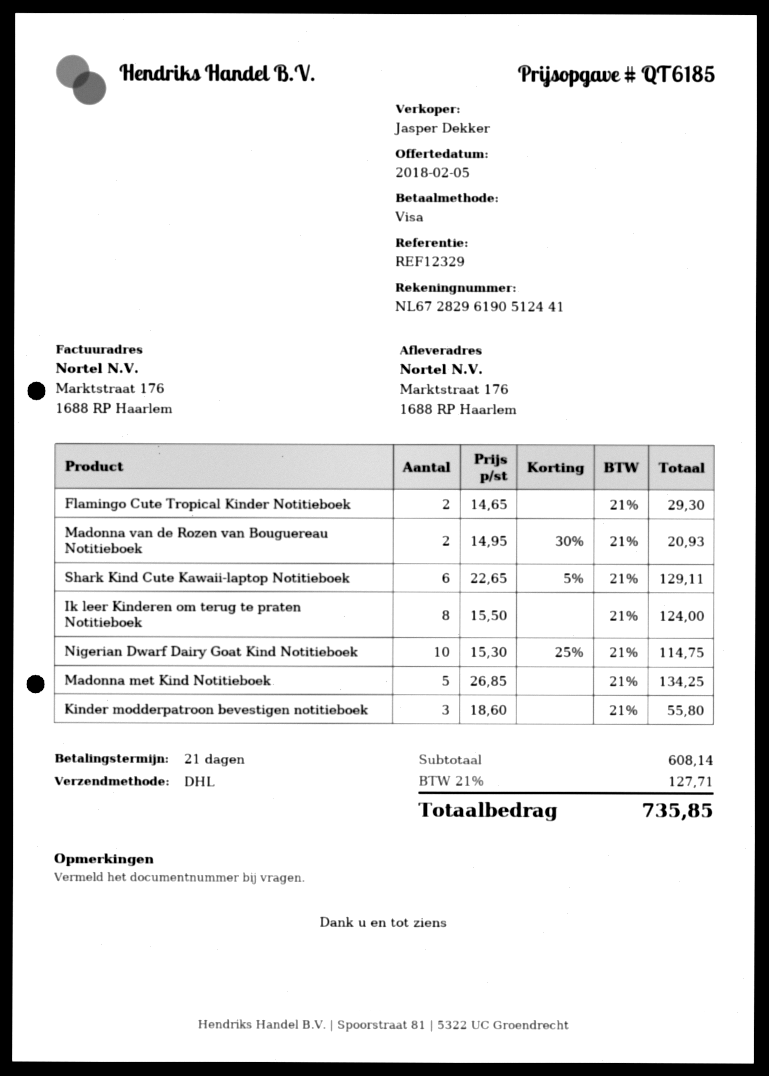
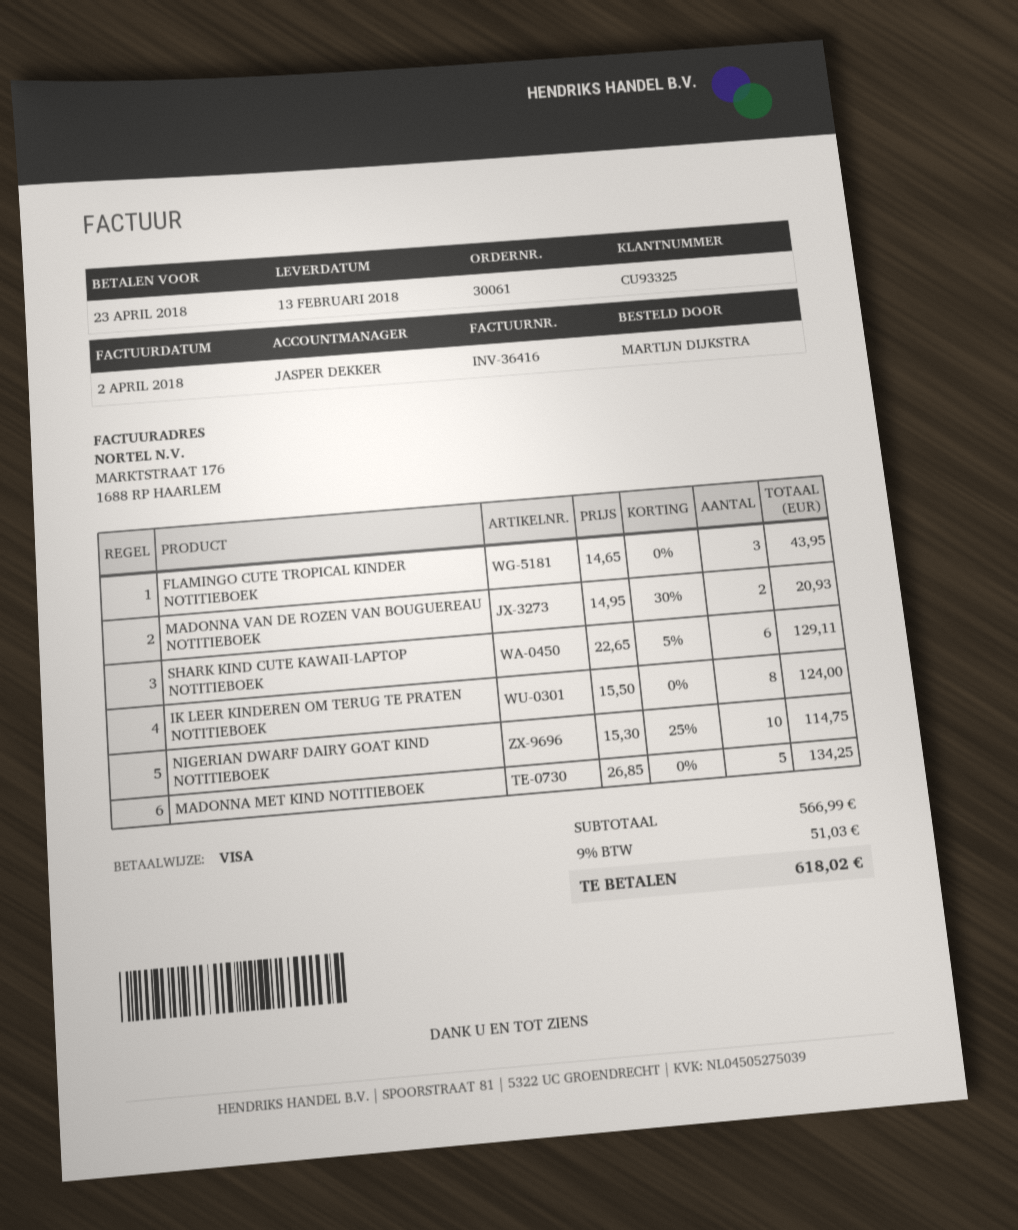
Flamingo Cute Tropical Kinder Notitieboek: 2 x 14.65 = 29.30 -> 3 x 14.65 = 43.95
Kinder modderpatroon bevestigen notitieboek: 3 x 18.60 = 55.80 -> none
subtotal: 608.14 -> 566.99
tax: 21% = 127.71 -> 9% = 51.03
total: 735.85 -> 618.02

